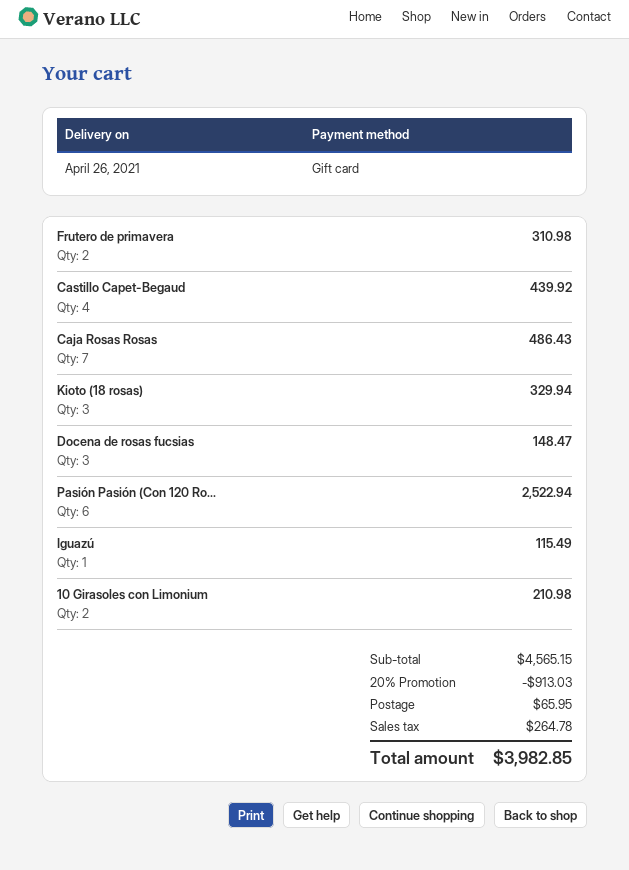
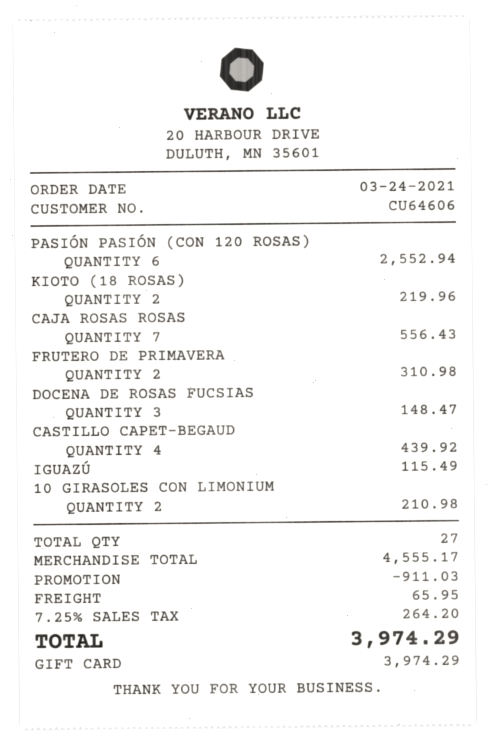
Caja Rosas Rosas: 7 for 486.43 -> 7 for 556.43
Kioto (18 rosas): 3 for 329.94 -> 2 for 219.96
Pasión Pasión (Con 120 Ro...: 6 for 2522.94 -> 6 for 2552.94
subtotal: 4565.15 -> 4555.17
discount: 913.03 -> 911.03
tax: 264.78 -> 264.20
total: 3982.85 -> 3974.29

